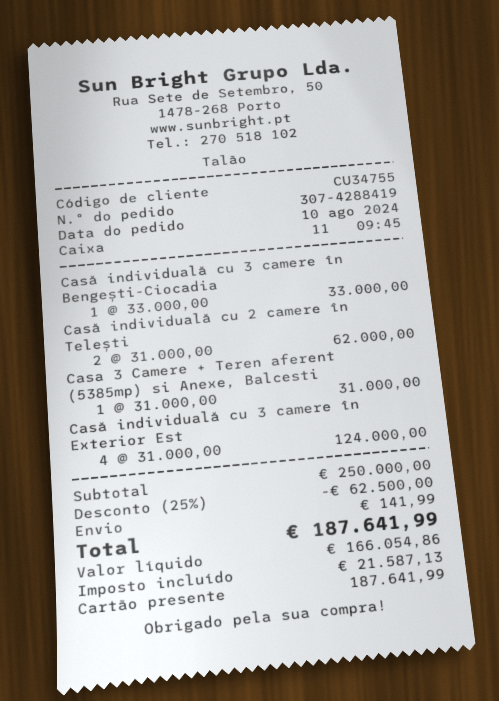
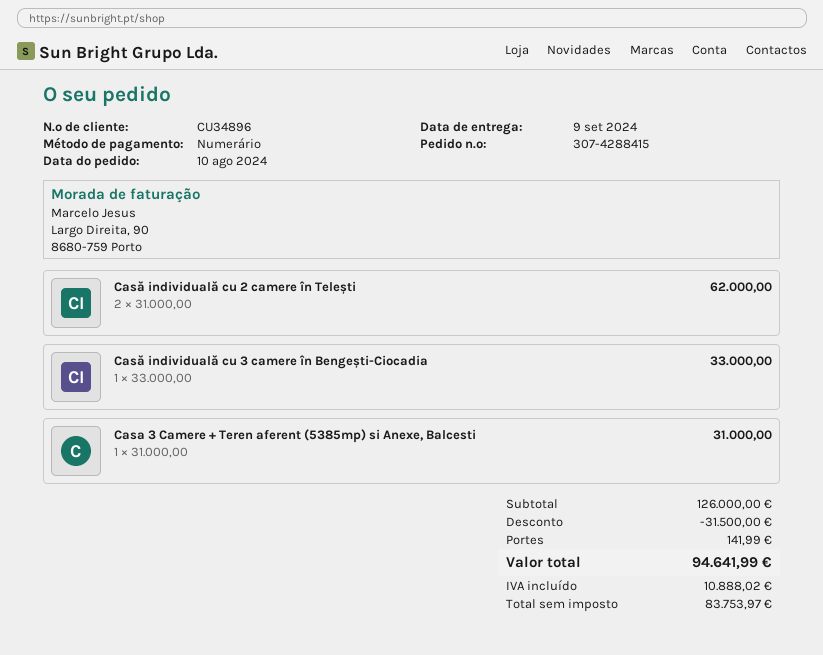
order number: 307-4288419 -> 307-4288415
customer number: CU34755 -> CU34896
payment method: gift card -> cash
Casă individuală cu 3 camere în Exterior Est: 4 x 31000.00 = 124000.00 -> none
subtotal: 250000.00 -> 126000.00
discount: 62500.00 -> 31500.00
net: 166054.86 -> 83753.97
tax: 21587.13 -> 10888.02
total: 187641.99 -> 94641.99

